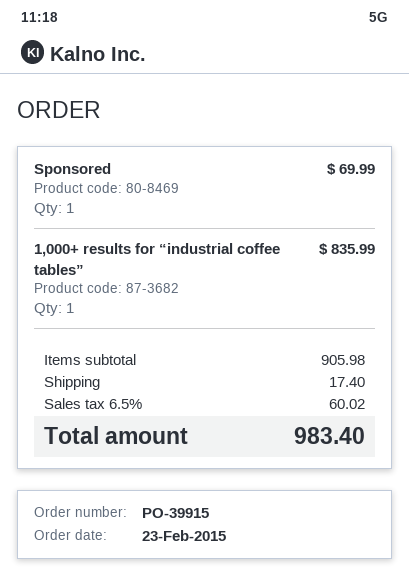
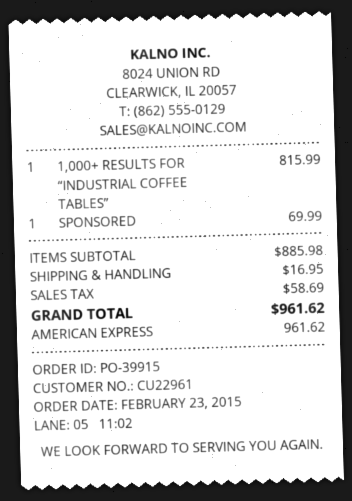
1,000+ results for “industrial coffee tables”: 1 for 835.99 -> 1 for 815.99
subtotal: 905.98 -> 885.98
shipping: 17.40 -> 16.95
tax: 60.02 -> 58.69
total: 983.40 -> 961.62

